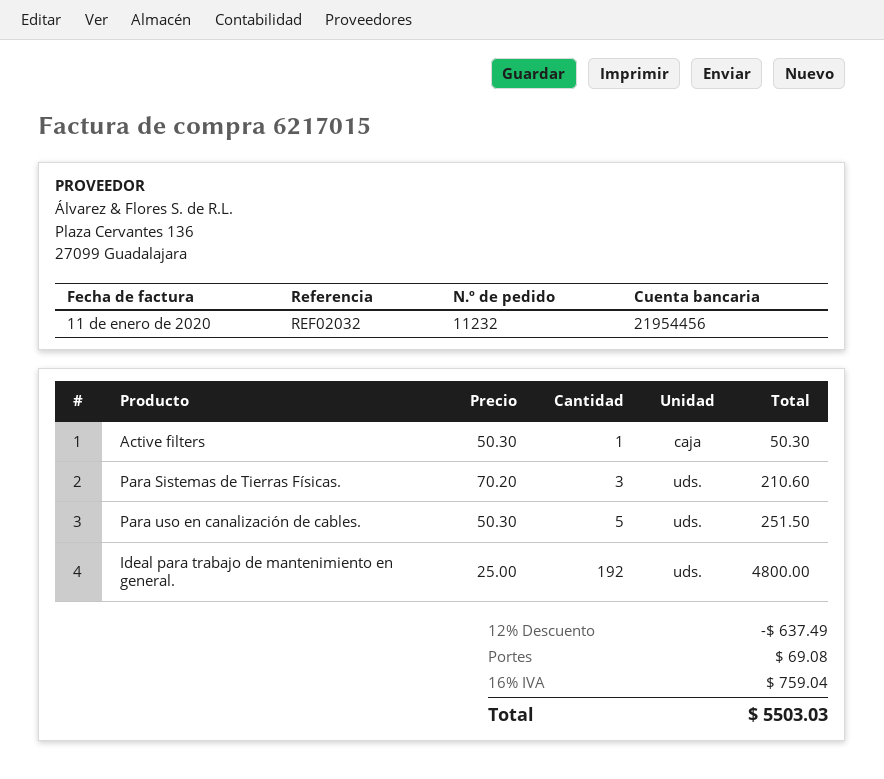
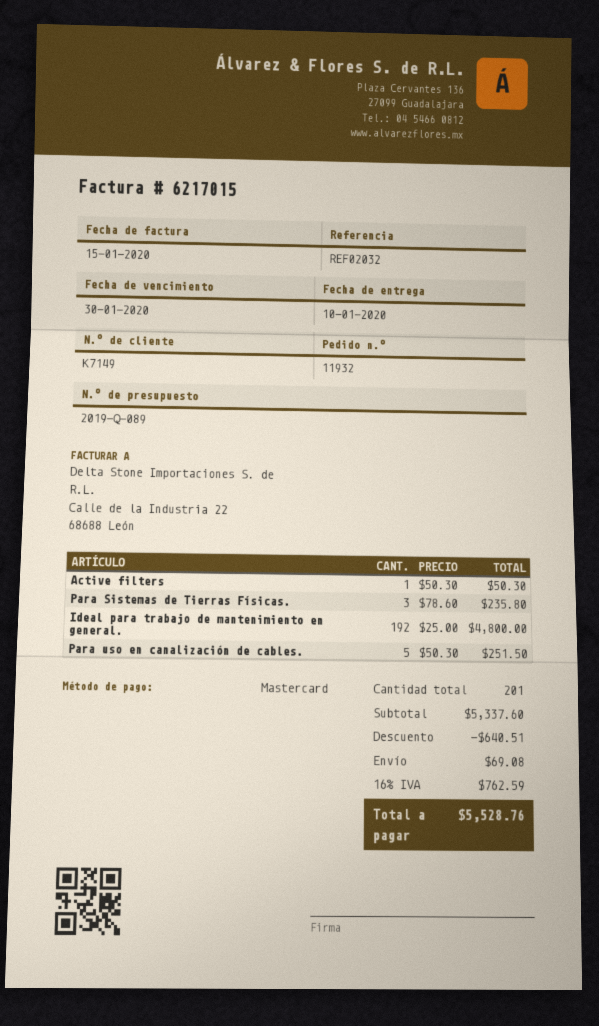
order number: 11232 -> 11932
invoice date: 2020-01-11 -> 2020-01-15
Para Sistemas de Tierras Físicas.: 3 x 70.20 = 210.60 -> 3 x 78.60 = 235.80
discount: 637.49 -> 640.51
tax: 16% = 759.04 -> 16% = 762.59
total: 5503.03 -> 5528.76

